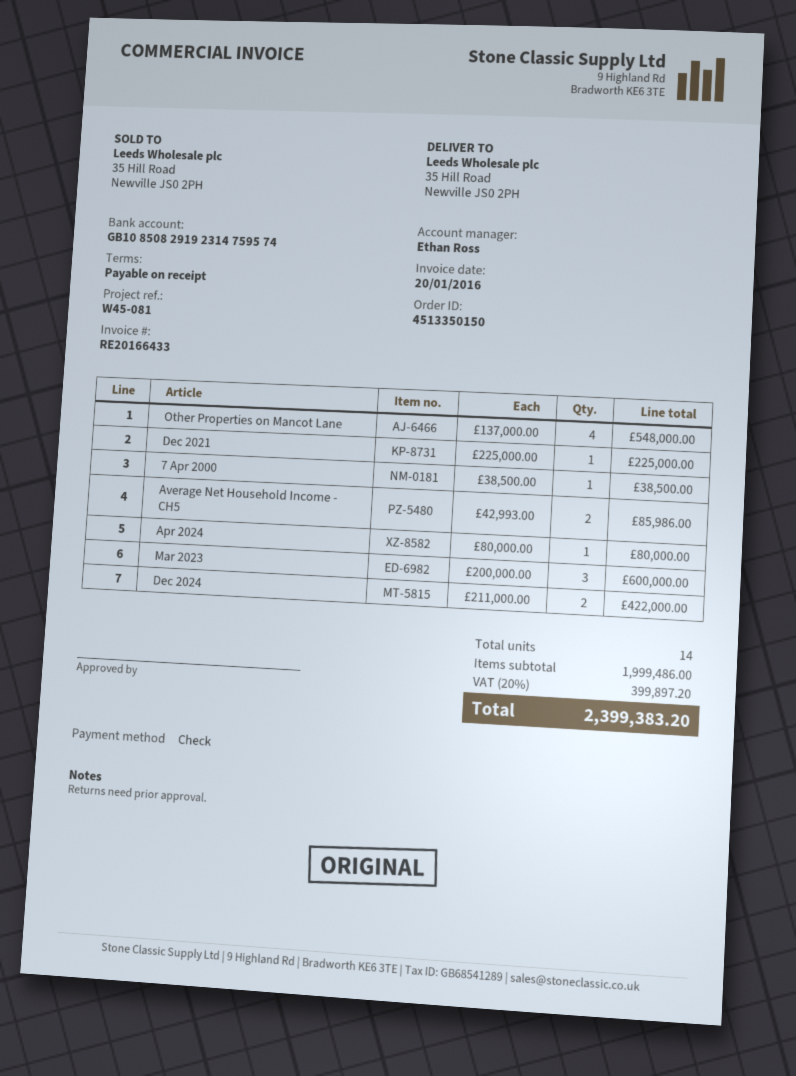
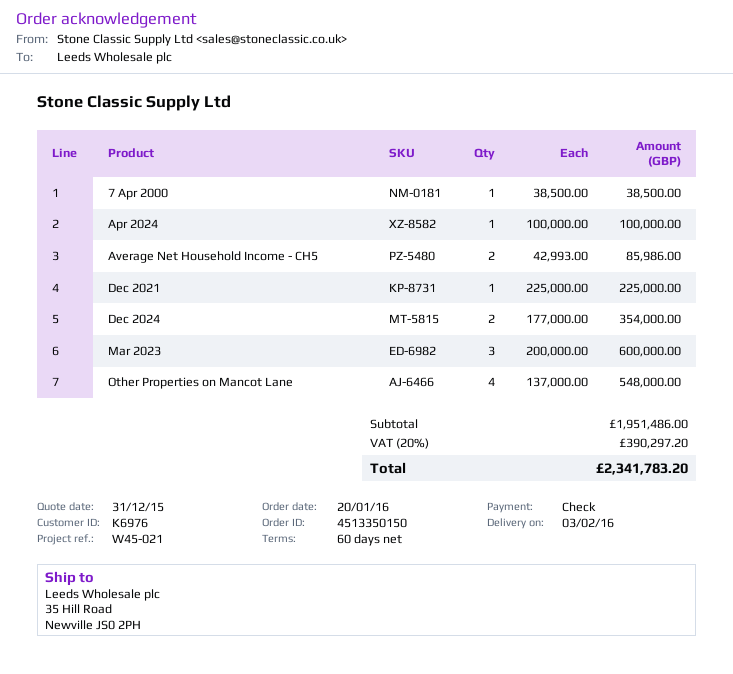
payment terms: on receipt -> 60 days
reference: W45-081 -> W45-021
Apr 2024: 1 x 80000.00 = 80000.00 -> 1 x 100000.00 = 100000.00
Dec 2024: 2 x 211000.00 = 422000.00 -> 2 x 177000.00 = 354000.00
subtotal: 1999486.00 -> 1951486.00
tax: 20% = 399897.20 -> 20% = 390297.20
total: 2399383.20 -> 2341783.20

